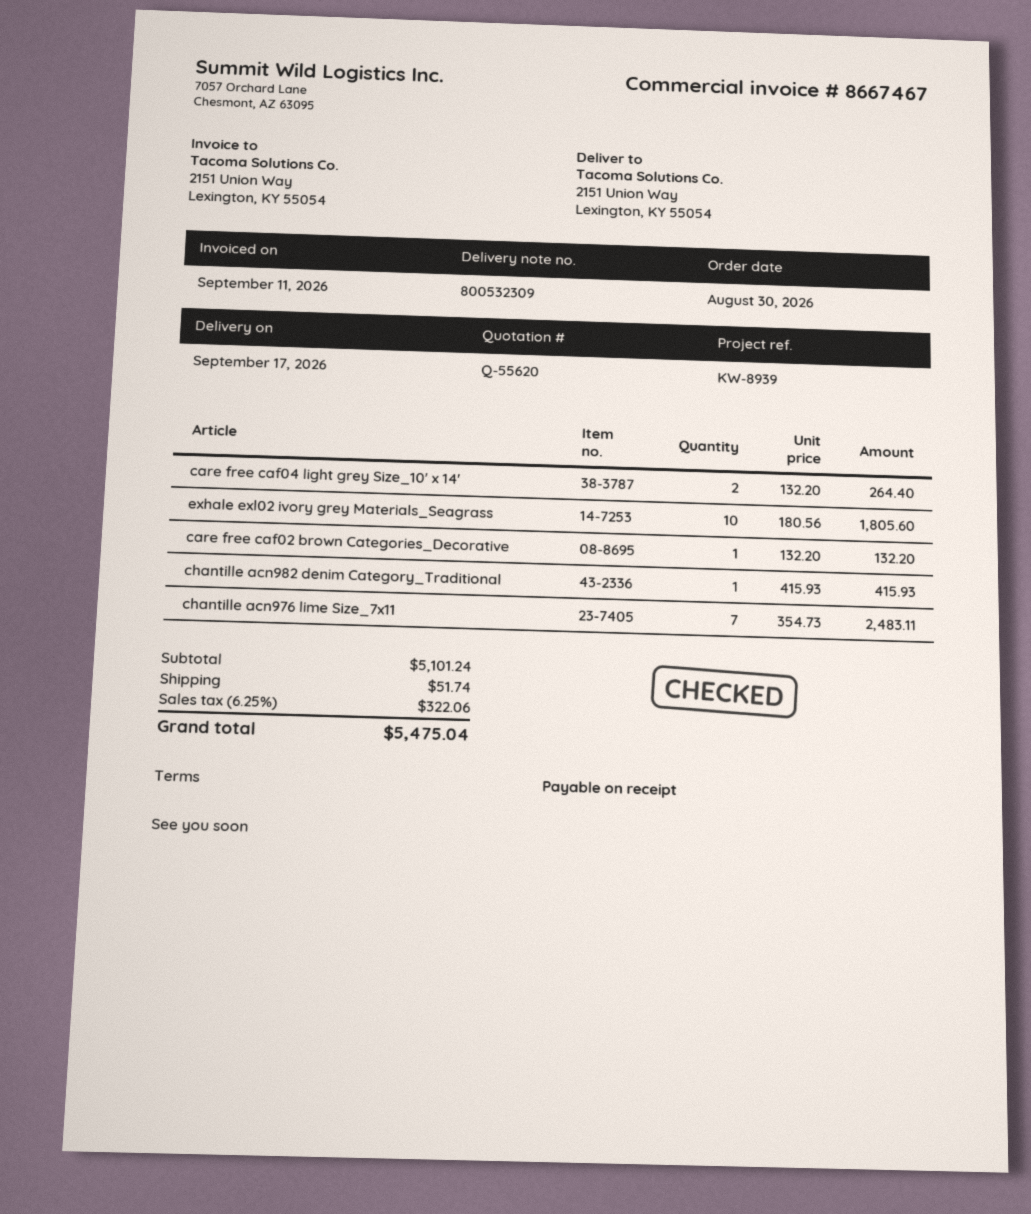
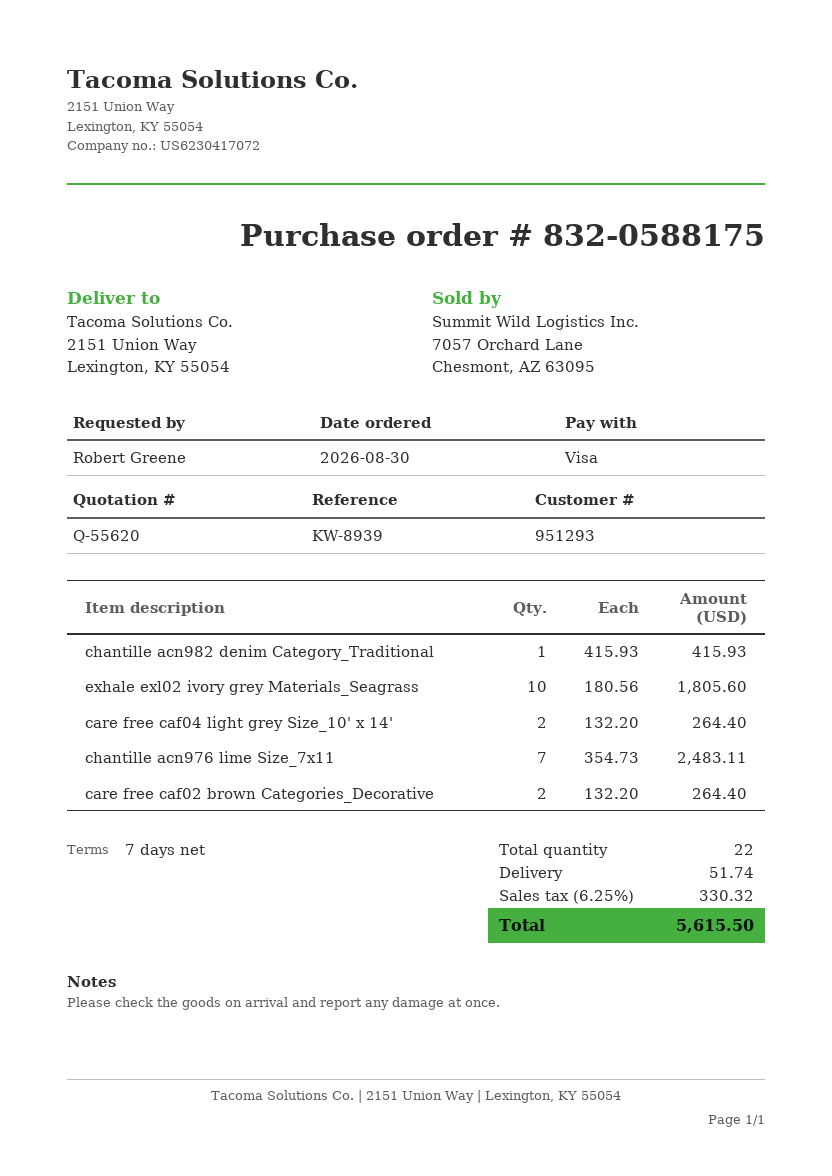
payment terms: on receipt -> 7 days
care free caf02 brown Categories_Decorative: 1 x 132.20 = 132.20 -> 2 x 132.20 = 264.40
tax: 6.25% = 322.06 -> 6.25% = 330.32
total: 5475.04 -> 5615.50

